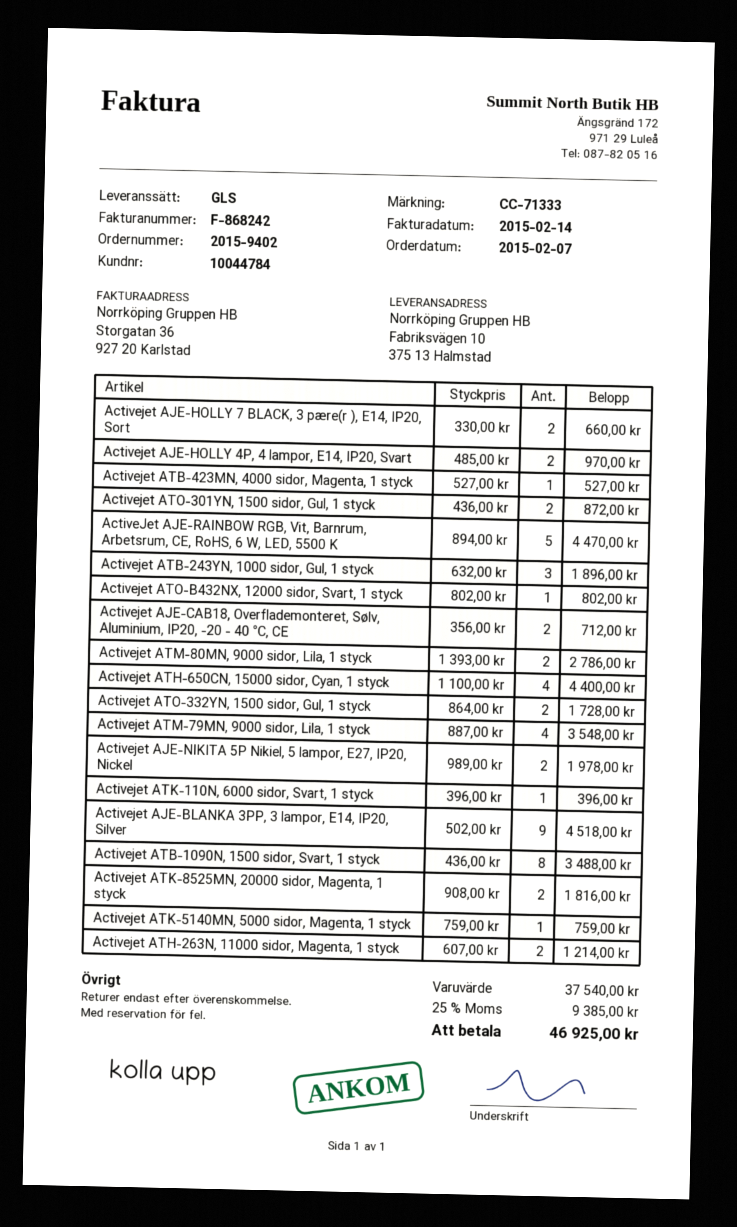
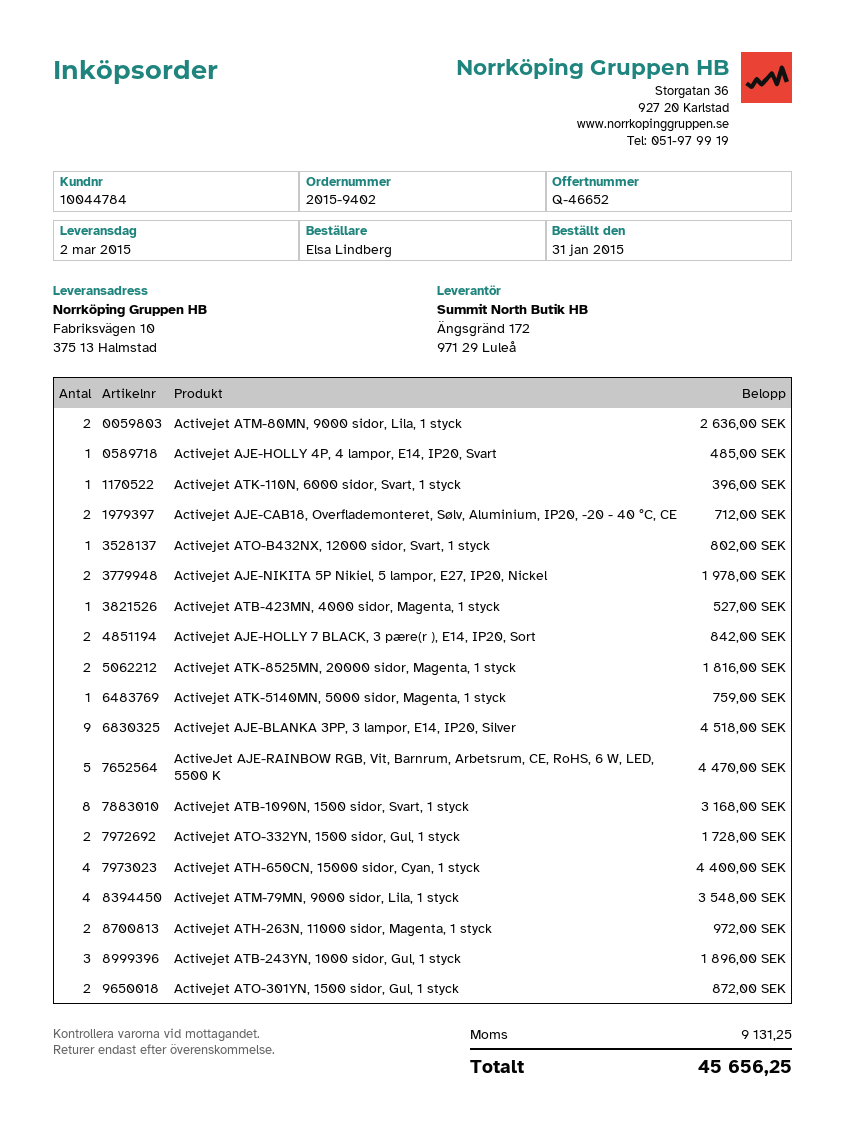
order date: 2015-02-07 -> 2015-01-31
Activejet AJE-HOLLY 7 BLACK, 3 pære(r ), E14, IP20, Sort: 2 for 660.00 -> 2 for 842.00
Activejet AJE-HOLLY 4P, 4 lampor, E14, IP20, Svart: 2 for 970.00 -> 1 for 485.00
Activejet ATM-80MN, 9000 sidor, Lila, 1 styck: 2 for 2786.00 -> 2 for 2636.00
Activejet ATB-1090N, 1500 sidor, Svart, 1 styck: 8 for 3488.00 -> 8 for 3168.00
Activejet ATH-263N, 11000 sidor, Magenta, 1 styck: 2 for 1214.00 -> 2 for 972.00
tax: 9385.00 -> 9131.25
total: 46925.00 -> 45656.25

